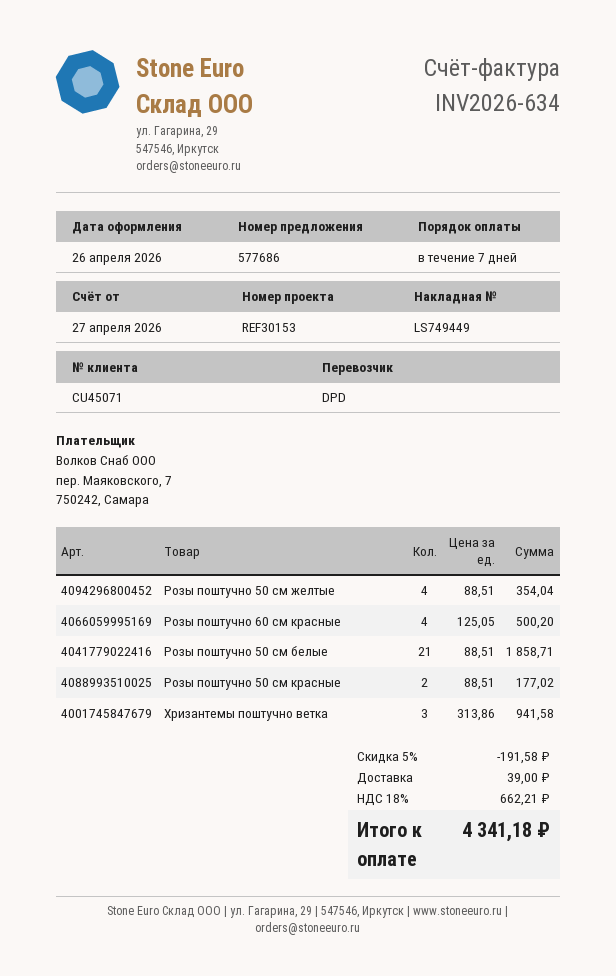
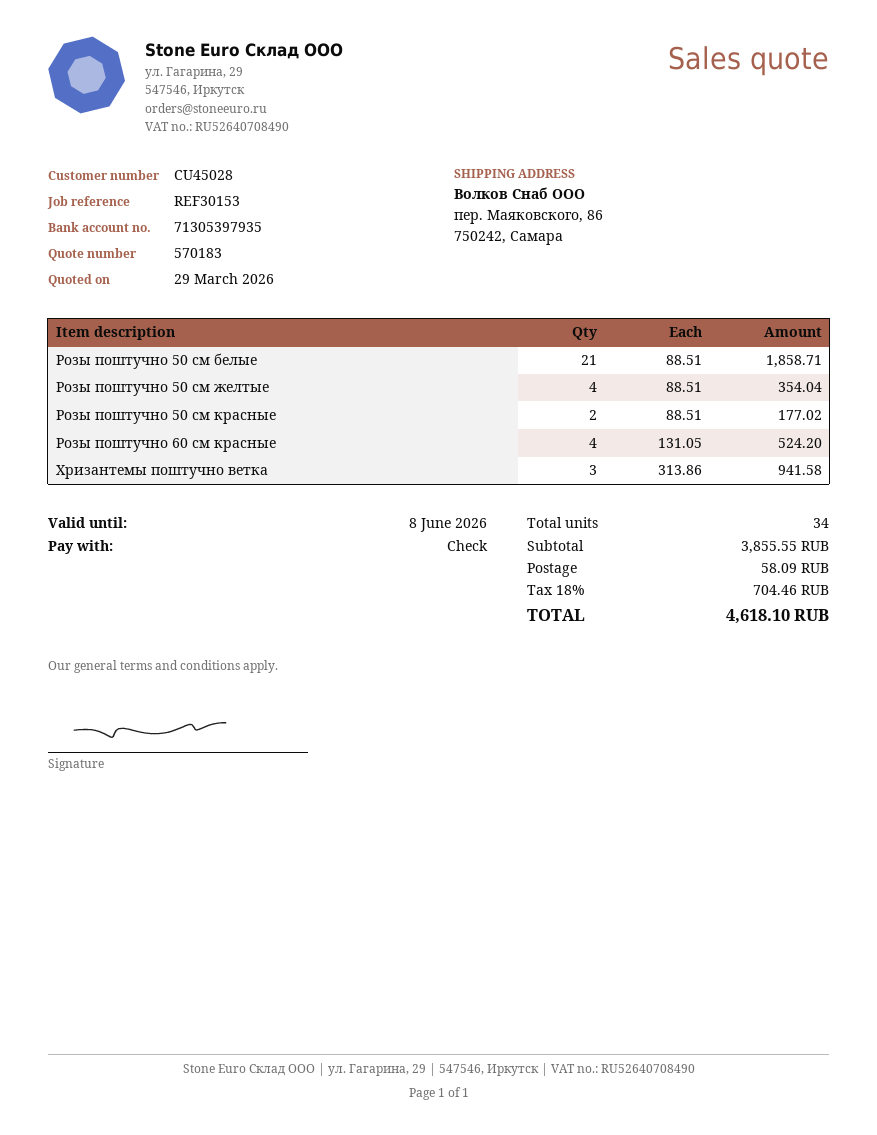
quote number: 577686 -> 570183
customer number: CU45071 -> CU45028
Розы поштучно 60 см красные: 4 x 125.05 = 500.20 -> 4 x 131.05 = 524.20
discount: 5% = 191.58 -> none
shipping: 39.00 -> 58.09
tax: 18% = 662.21 -> 18% = 704.46
total: 4341.18 -> 4618.10

